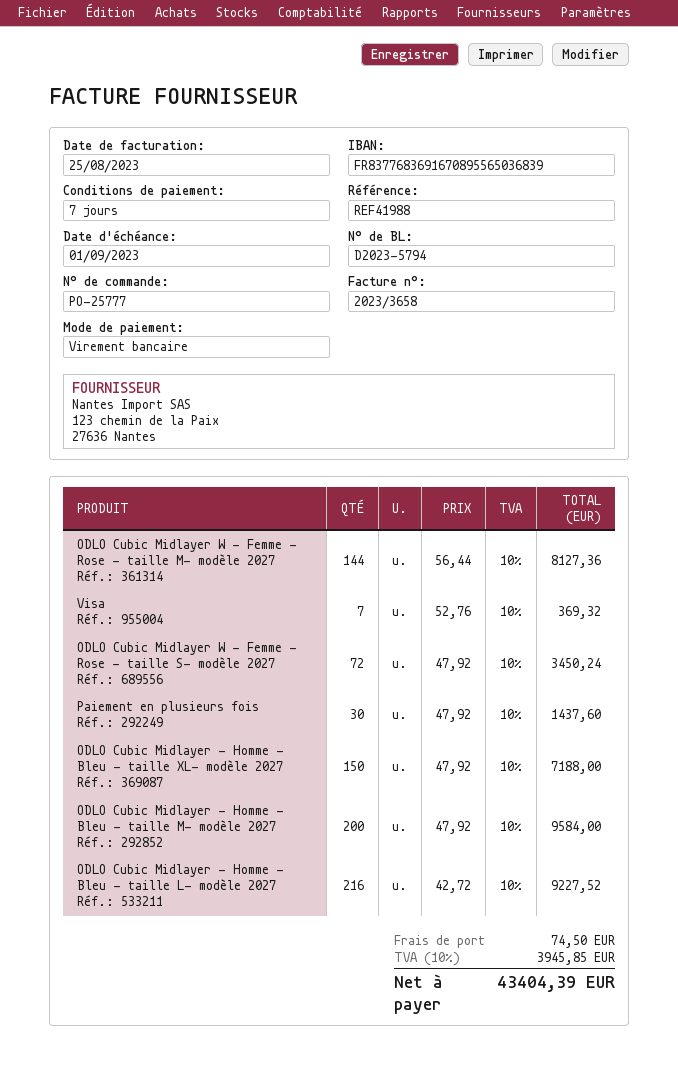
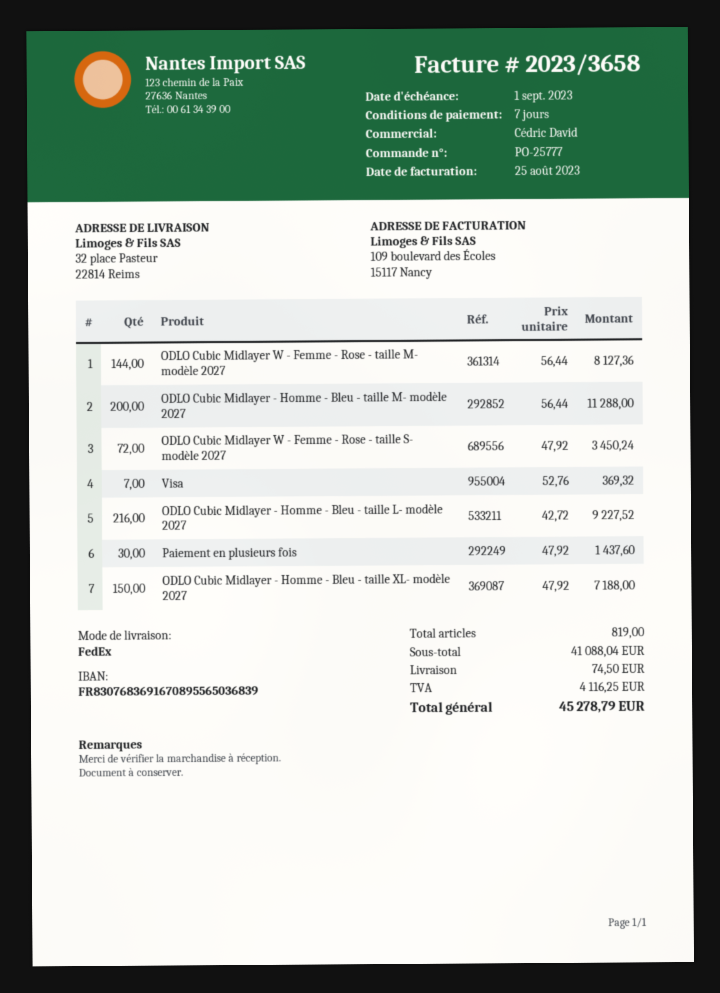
bank account: FR8377683691670895565036839 -> FR8307683691670895565036839
ODLO Cubic Midlayer - Homme - Bleu - taille M- modèle 2027: 200 x 47.92 = 9584.00 -> 200 x 56.44 = 11288.00
tax: 3945.85 -> 4116.25
total: 43404.39 -> 45278.79

